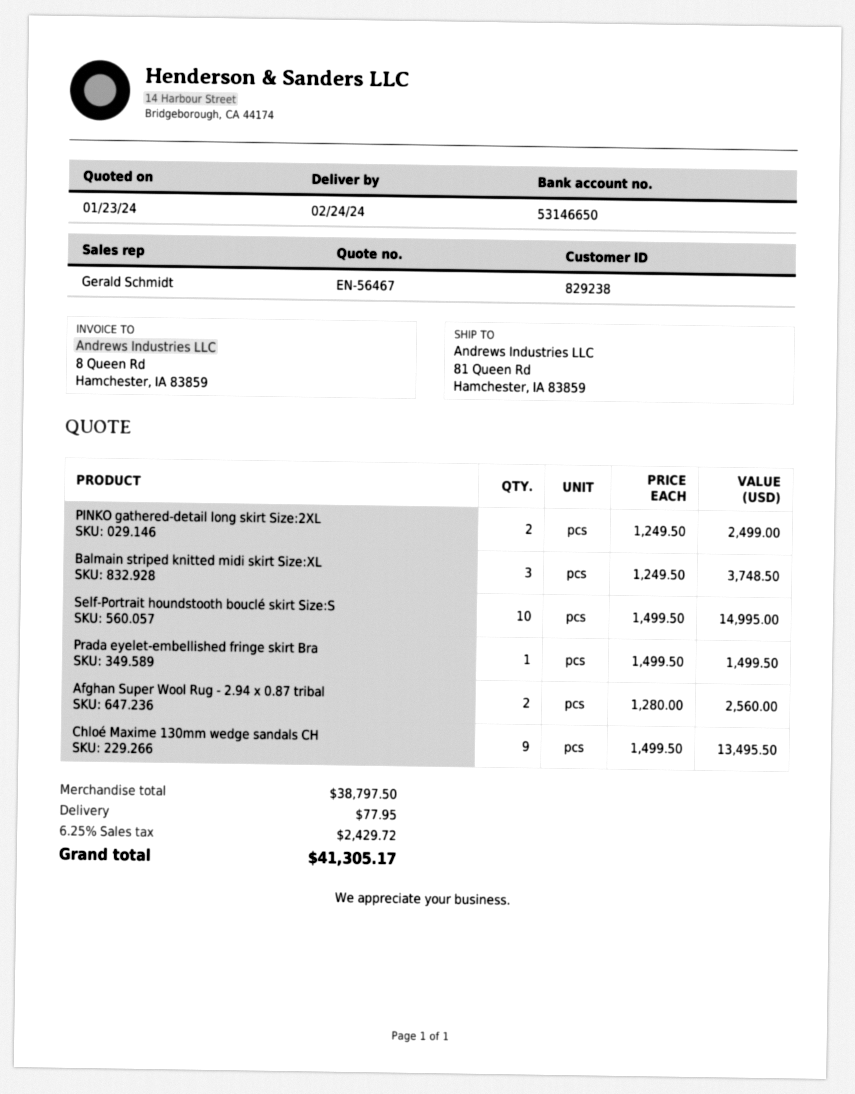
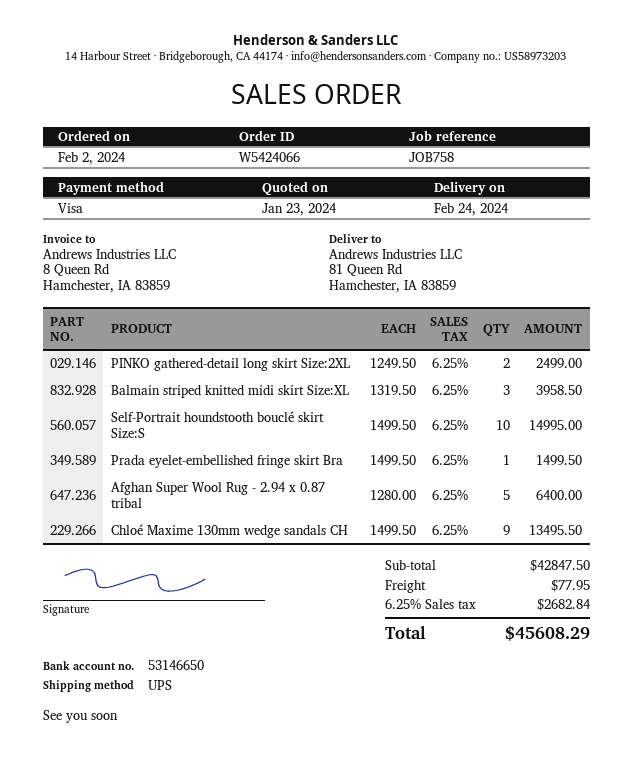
Balmain striped knitted midi skirt Size:XL: 3 x 1249.50 = 3748.50 -> 3 x 1319.50 = 3958.50
Afghan Super Wool Rug - 2.94 x 0.87 tribal: 2 x 1280.00 = 2560.00 -> 5 x 1280.00 = 6400.00
subtotal: 38797.50 -> 42847.50
tax: 6.25% = 2429.72 -> 6.25% = 2682.84
total: 41305.17 -> 45608.29

